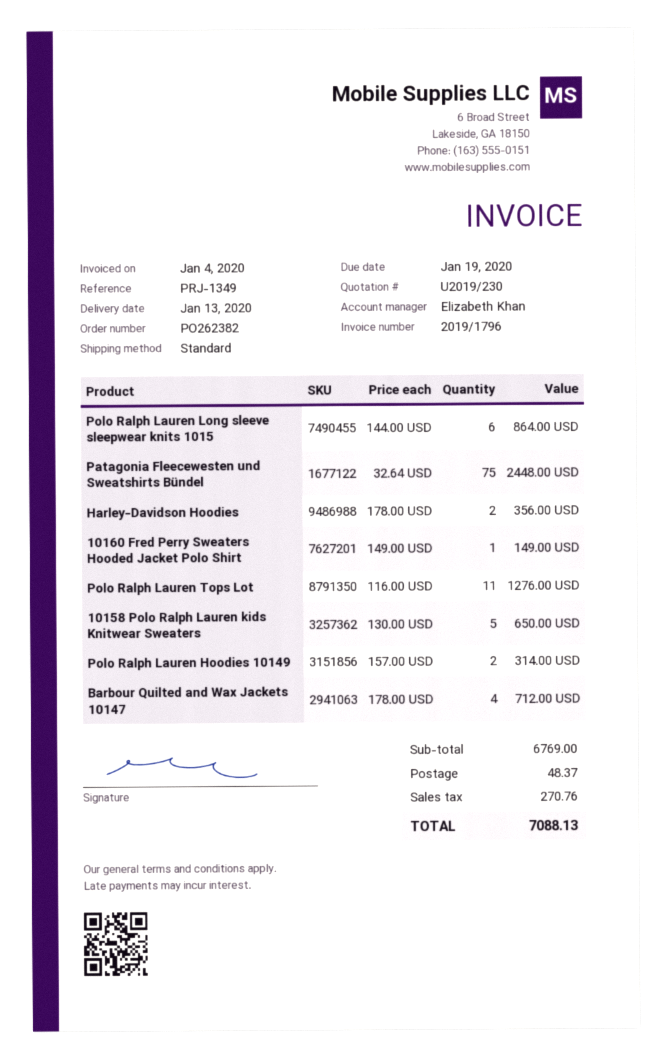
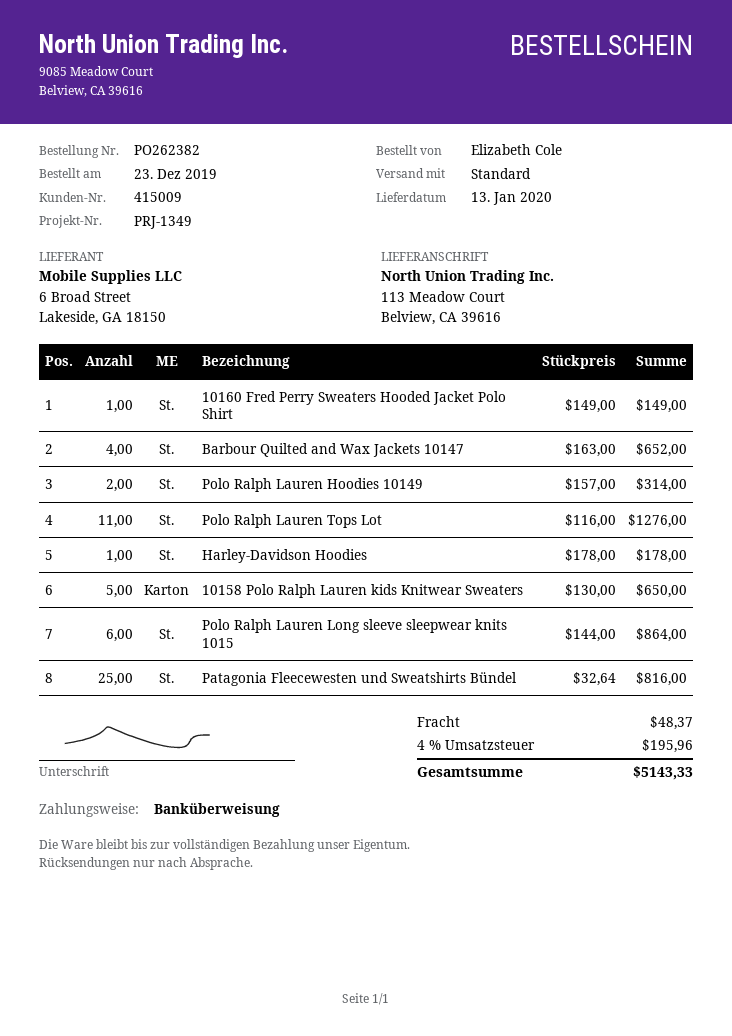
Patagonia Fleecewesten und Sweatshirts Bündel: 75 x 32.64 = 2448.00 -> 25 x 32.64 = 816.00
Harley-Davidson Hoodies: 2 x 178.00 = 356.00 -> 1 x 178.00 = 178.00
Barbour Quilted and Wax Jackets 10147: 4 x 178.00 = 712.00 -> 4 x 163.00 = 652.00
tax: 270.76 -> 195.96
total: 7088.13 -> 5143.33

